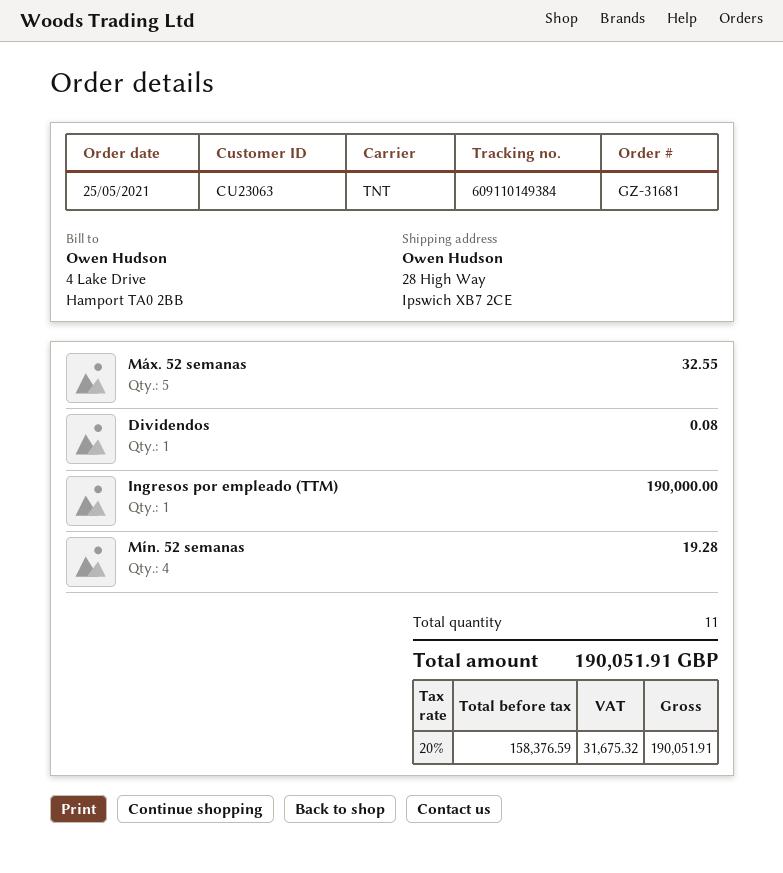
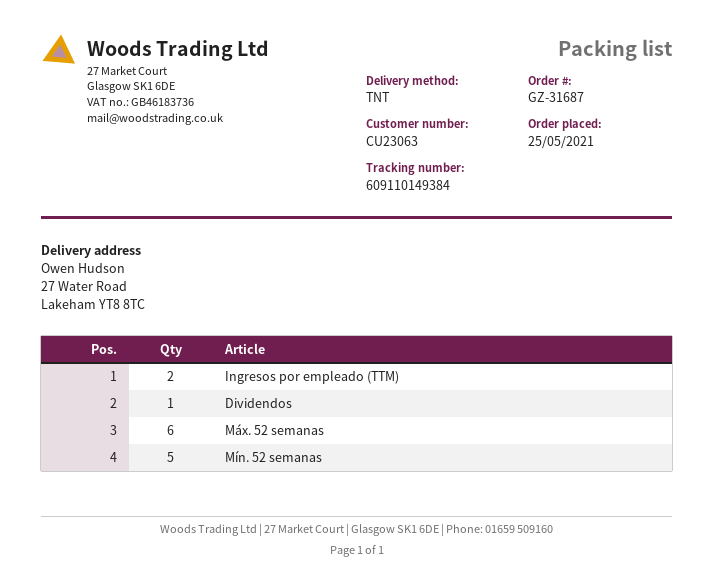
order number: GZ-31681 -> GZ-31687
ship to: 28 High Way, Ipswich XB7 2CE -> 27 Water Road, Lakeham YT8 8TC
Máx. 52 semanas: 5 -> 6
Ingresos por empleado (TTM): 1 -> 2
Mín. 52 semanas: 4 -> 5

